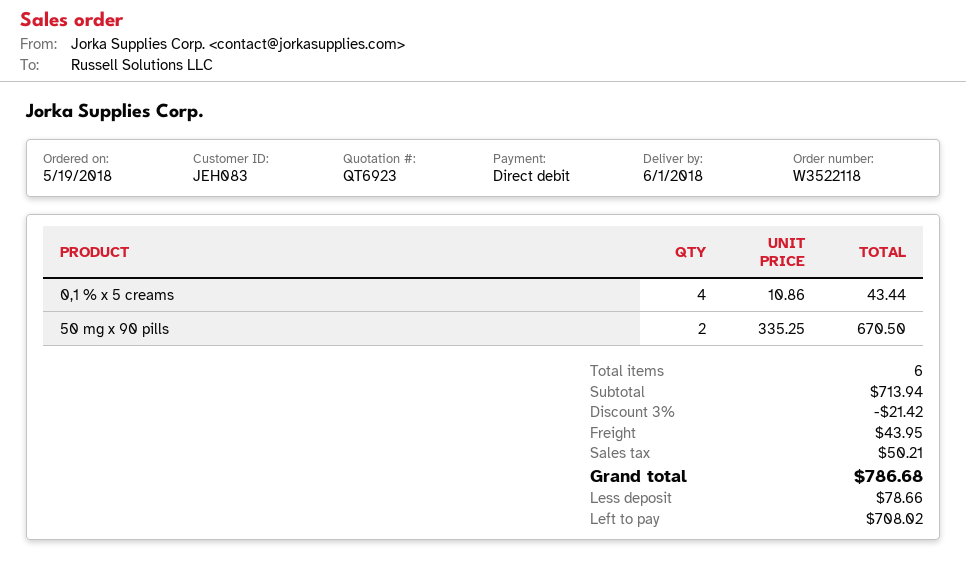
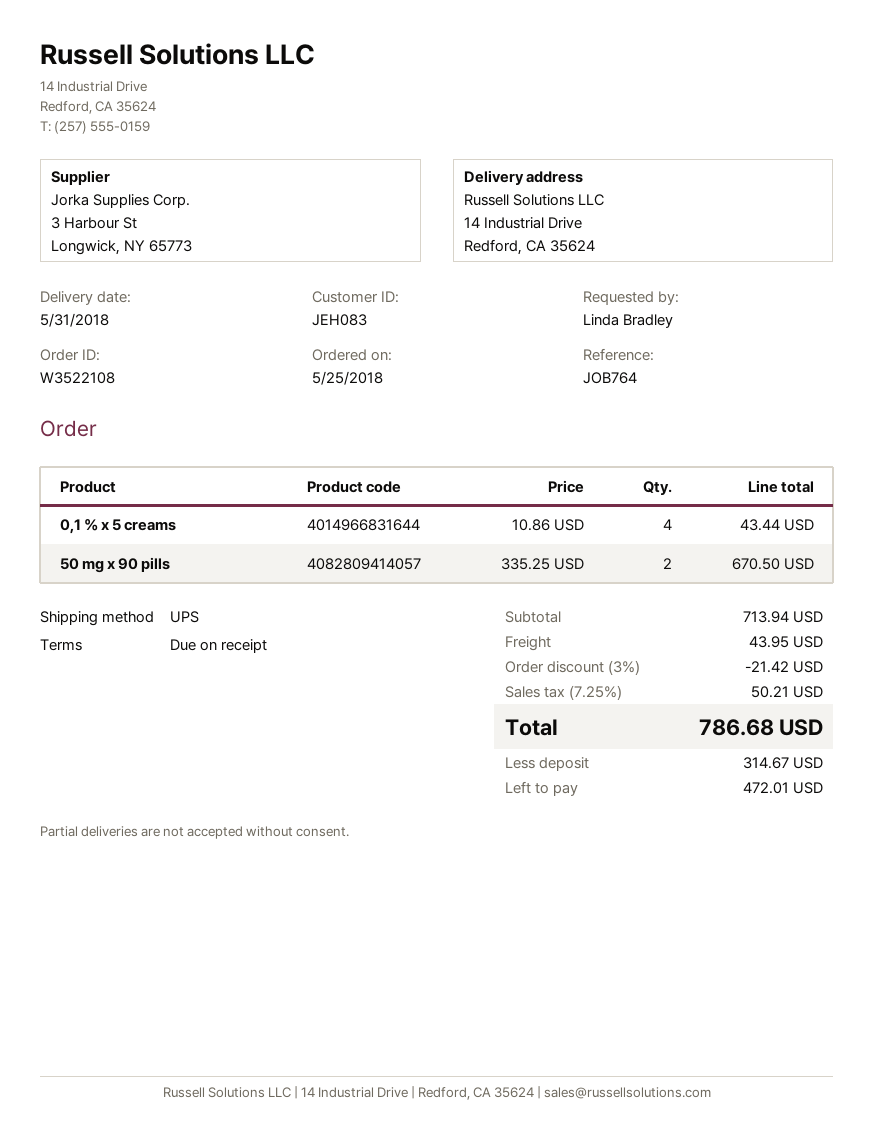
order number: W3522118 -> W3522108
order date: 2018-05-19 -> 2018-05-25
delivery date: 2018-06-01 -> 2018-05-31
deposit: 78.66 -> 314.67
balance: 708.02 -> 472.01

